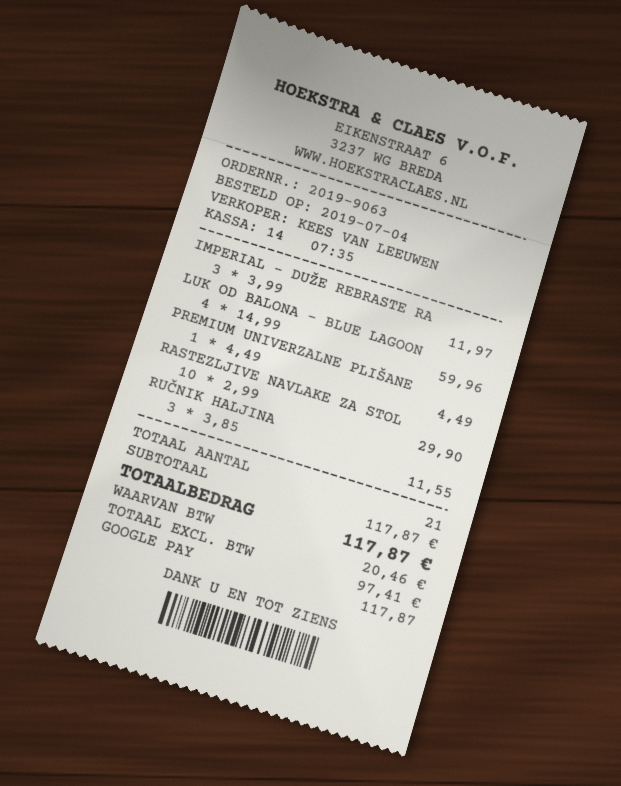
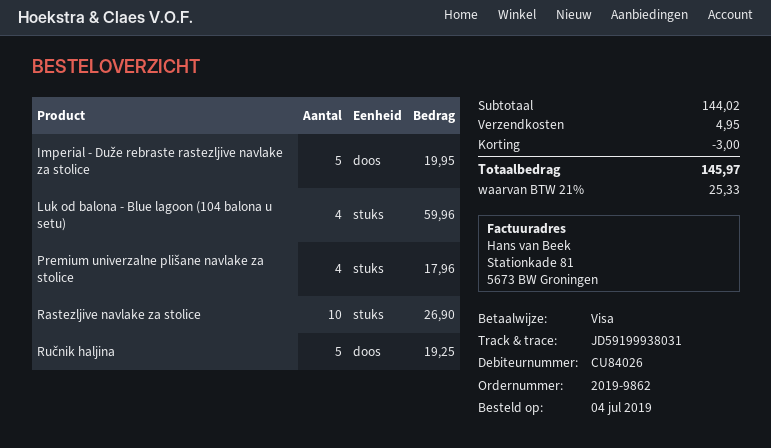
order number: 2019-9063 -> 2019-9862
payment method: Google Pay -> Visa
IMPERIAL - DUŽE REBRASTE RA: 3 for 11.97 -> 5 for 19.95
PREMIUM UNIVERZALNE PLIŠANE: 1 for 4.49 -> 4 for 17.96
RASTEZLJIVE NAVLAKE ZA STOL: 10 for 29.90 -> 10 for 26.90
RUČNIK HALJINA: 3 for 11.55 -> 5 for 19.25
subtotal: 117.87 -> 144.02
discount: none -> 3.00
shipping: none -> 4.95
tax: 20.46 -> 25.33
total: 117.87 -> 145.97

